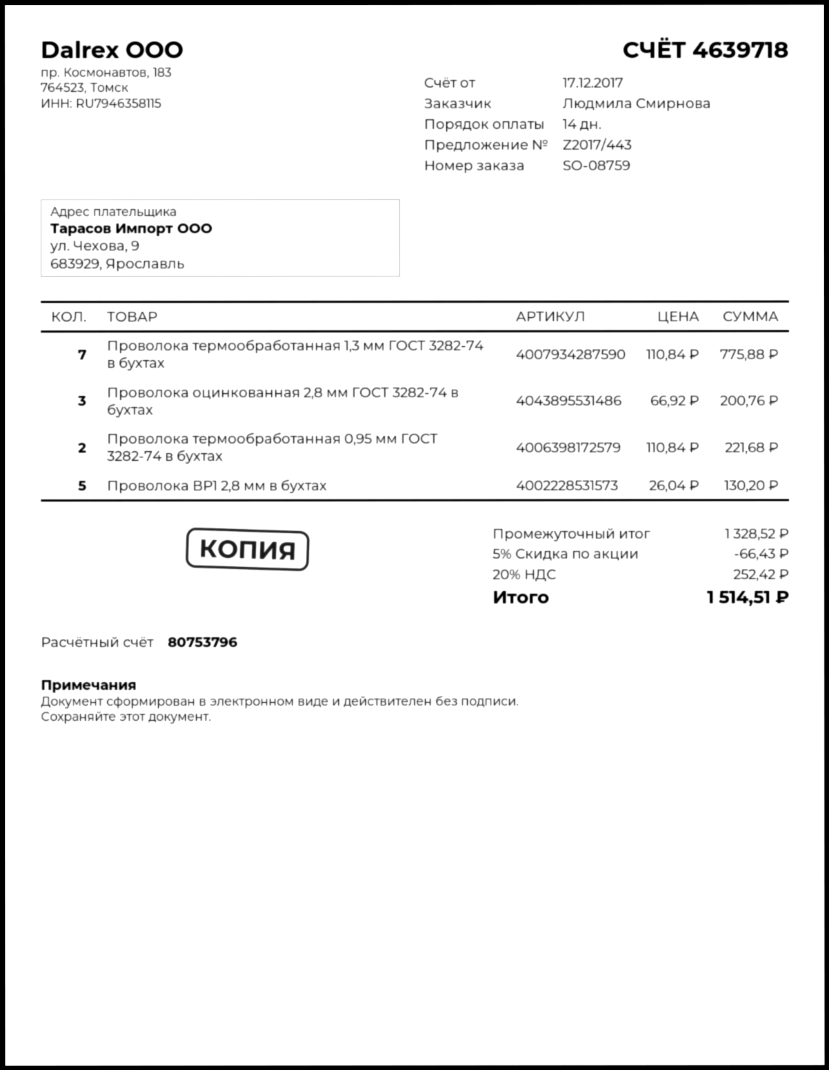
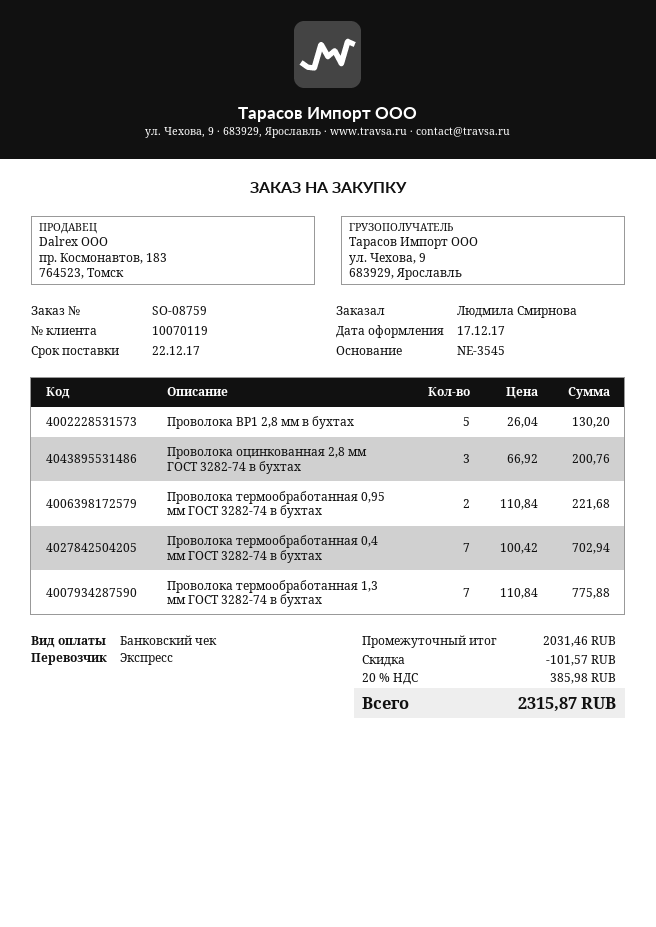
Проволока термообработанная 0,4 мм ГОСТ 3282-74 в бухтах: none -> 7 x 100.42 = 702.94
subtotal: 1328.52 -> 2031.46
discount: 66.43 -> 101.57
tax: 20% = 252.42 -> 20% = 385.98
total: 1514.51 -> 2315.87

